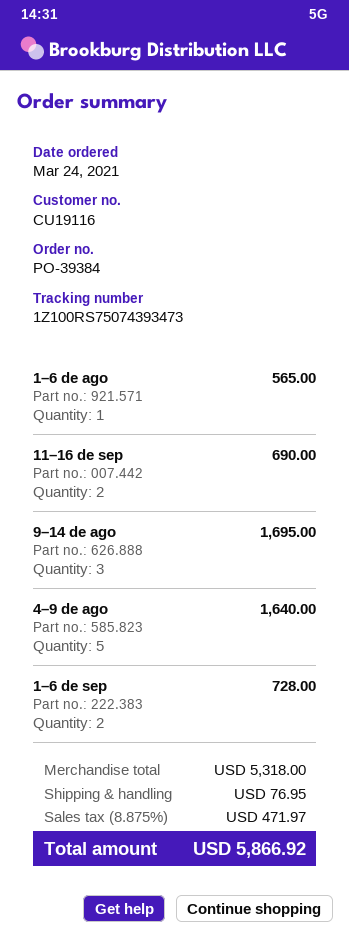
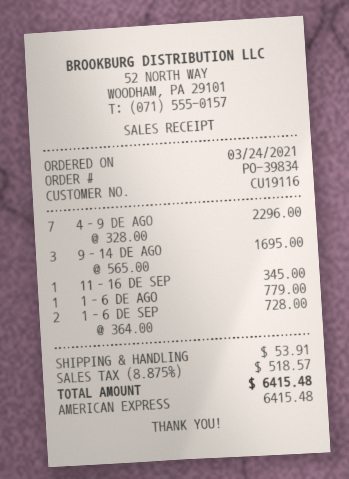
order number: PO-39384 -> PO-39834
1–6 de ago: 1 for 565.00 -> 1 for 779.00
11–16 de sep: 2 for 690.00 -> 1 for 345.00
4–9 de ago: 5 for 1640.00 -> 7 for 2296.00
shipping: 76.95 -> 53.91
tax: 8.875% = 471.97 -> 8.875% = 518.57
total: 5866.92 -> 6415.48

